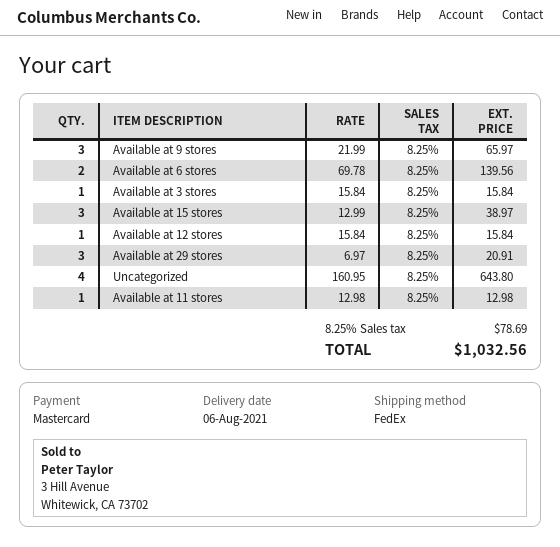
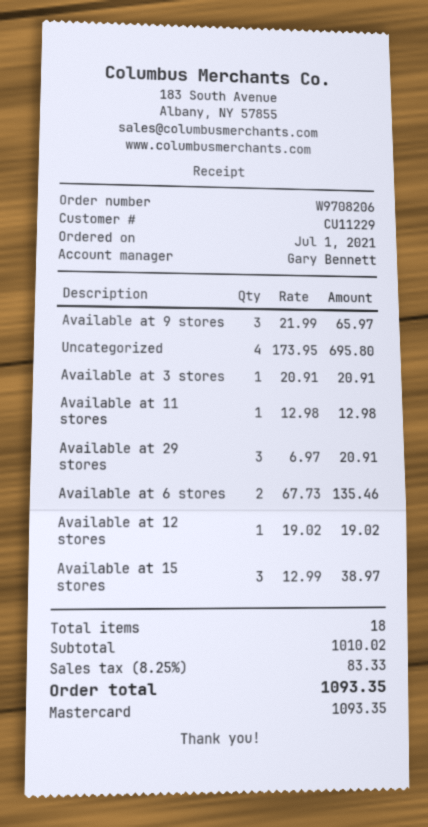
Available at 6 stores: 2 x 69.78 = 139.56 -> 2 x 67.73 = 135.46
Available at 3 stores: 1 x 15.84 = 15.84 -> 1 x 20.91 = 20.91
Available at 12 stores: 1 x 15.84 = 15.84 -> 1 x 19.02 = 19.02
Uncategorized: 4 x 160.95 = 643.80 -> 4 x 173.95 = 695.80
tax: 8.25% = 78.69 -> 8.25% = 83.33
total: 1032.56 -> 1093.35

